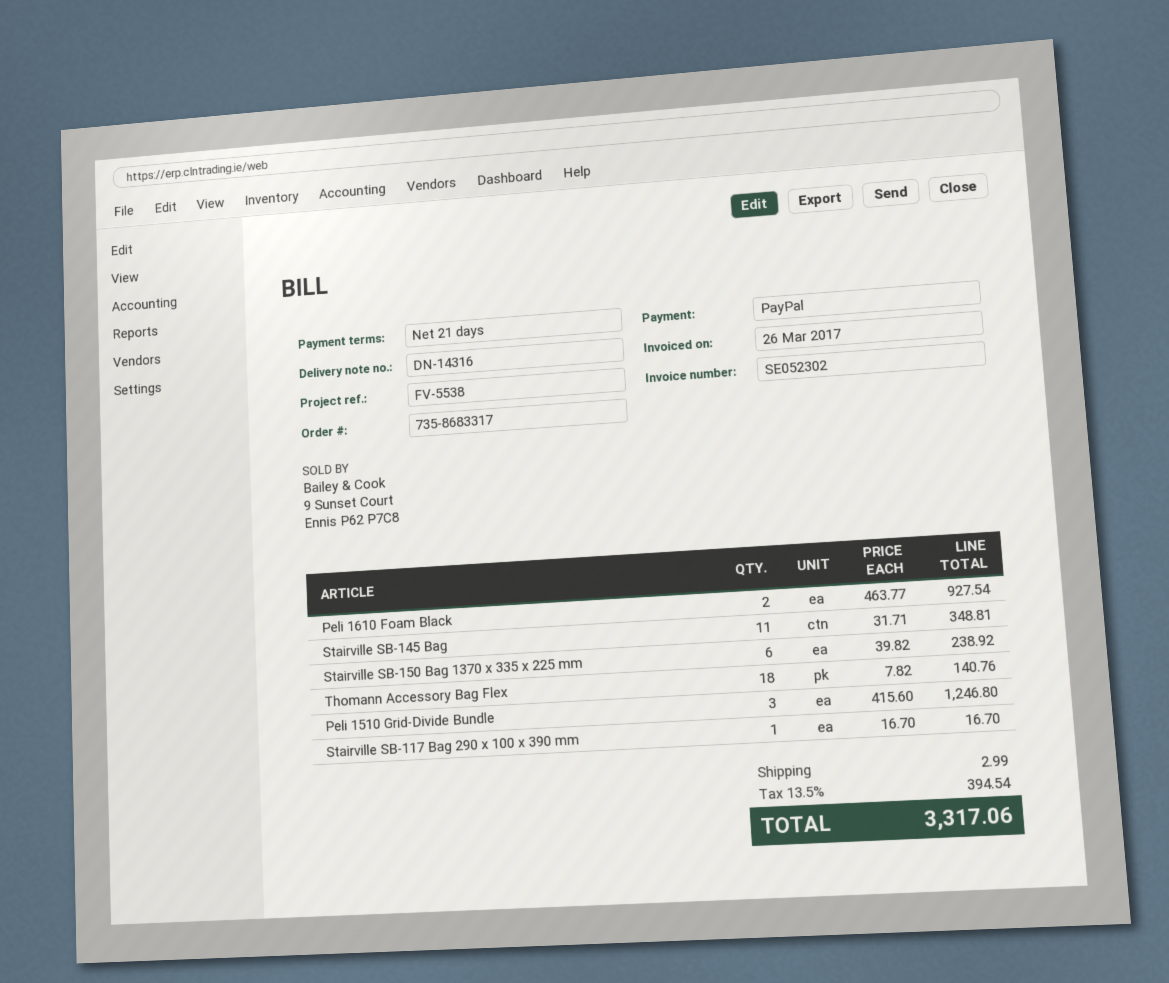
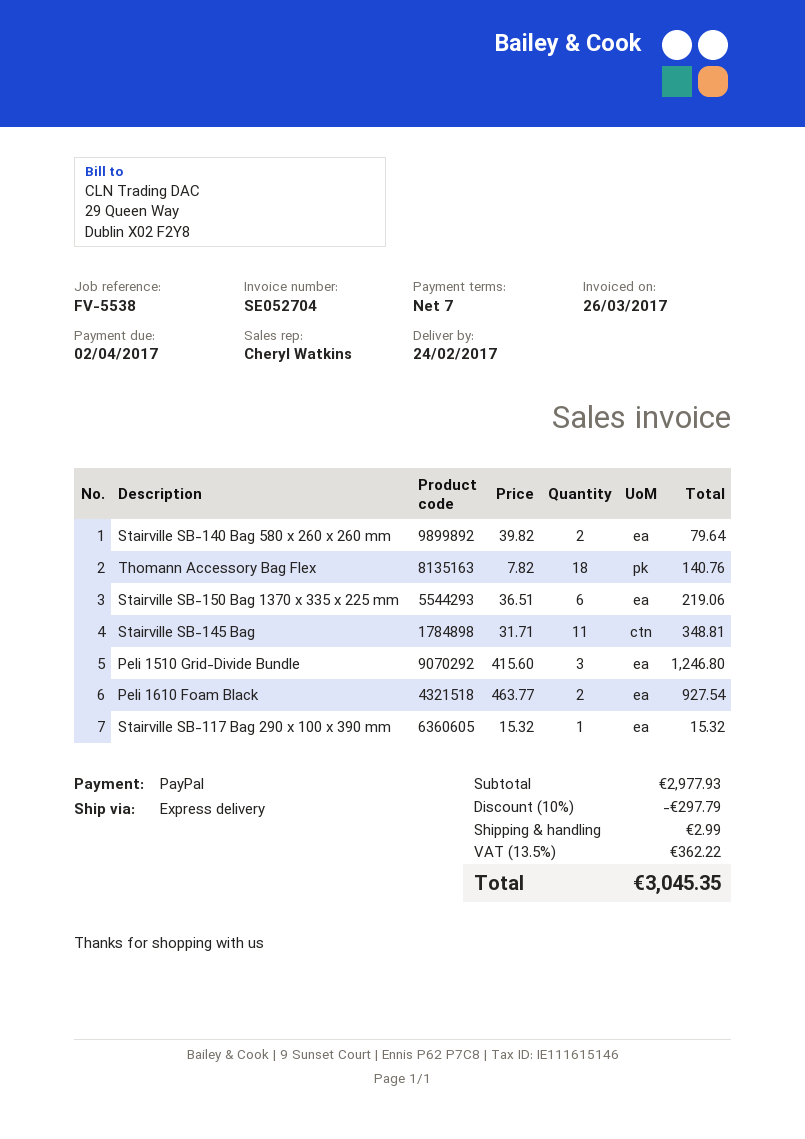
invoice number: SE052302 -> SE052704
payment terms: 21 days -> 7 days
Stairville SB-150 Bag 1370 x 335 x 225 mm: 6 x 39.82 = 238.92 -> 6 x 36.51 = 219.06
Stairville SB-117 Bag 290 x 100 x 390 mm: 1 x 16.70 = 16.70 -> 1 x 15.32 = 15.32
Stairville SB-140 Bag 580 x 260 x 260 mm: none -> 2 x 39.82 = 79.64
discount: none -> 10% = 297.79
tax: 13.5% = 394.54 -> 13.5% = 362.22
total: 3317.06 -> 3045.35

